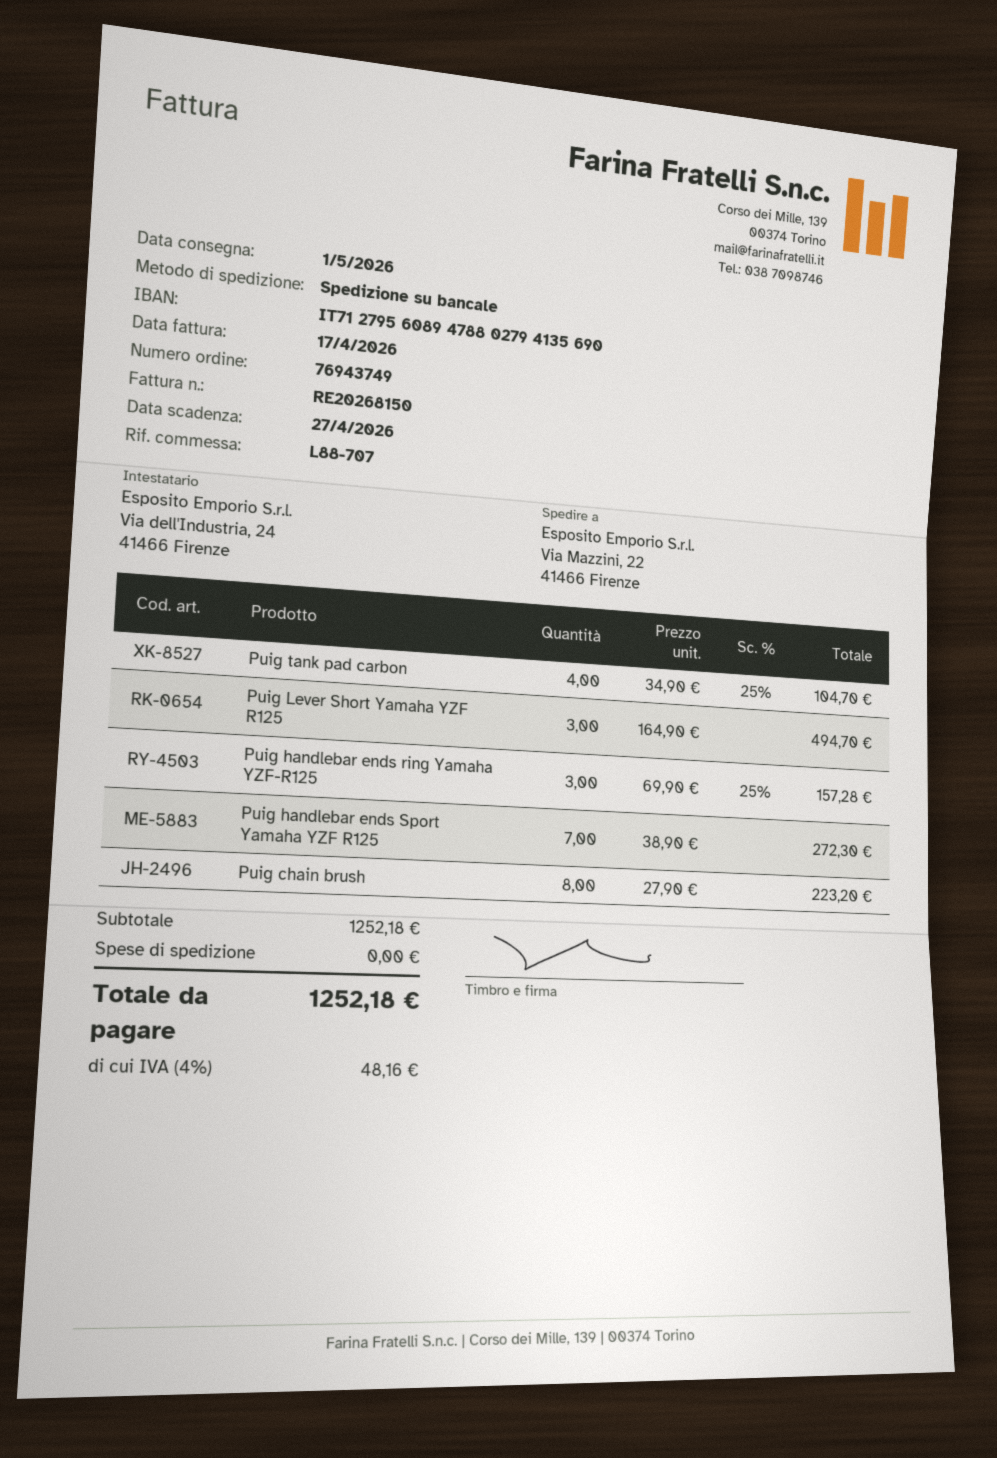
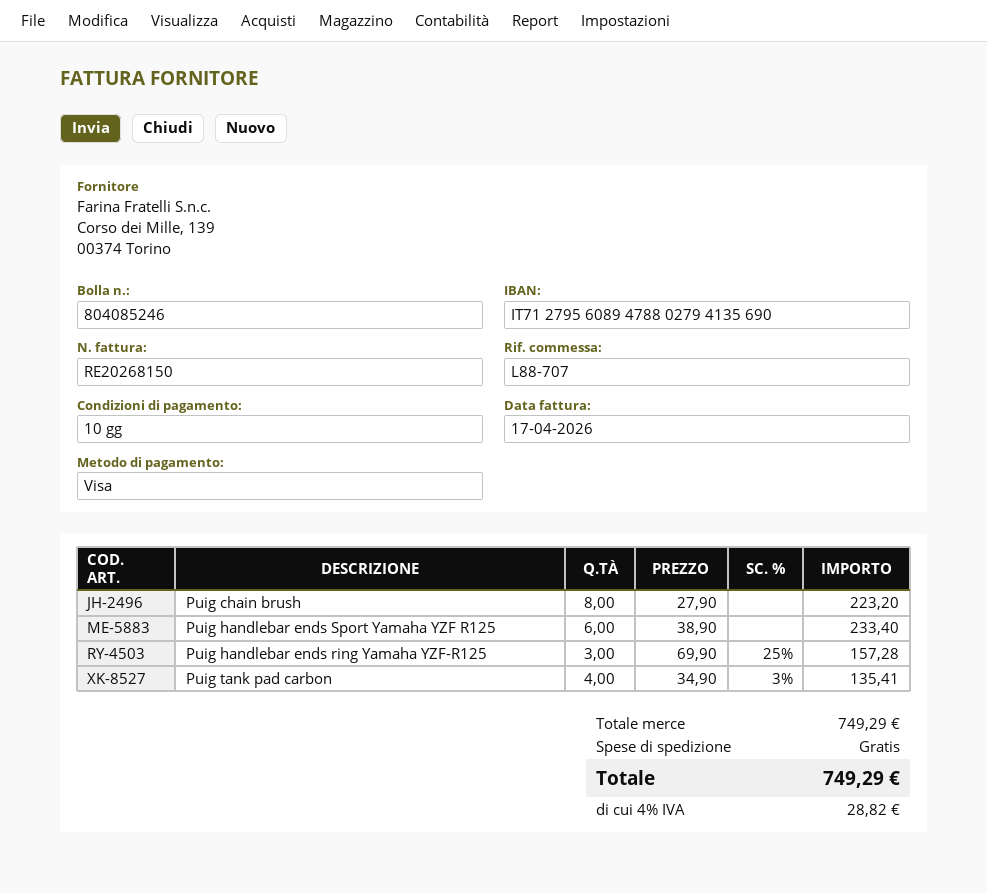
Puig tank pad carbon: 4 x 34.90 - 25% = 104.70 -> 4 x 34.90 - 3% = 135.41
Puig Lever Short Yamaha YZF R125: 3 x 164.90 = 494.70 -> none
Puig handlebar ends Sport Yamaha YZF R125: 7 x 38.90 = 272.30 -> 6 x 38.90 = 233.40
subtotal: 1252.18 -> 749.29
tax: 4% = 48.16 -> 4% = 28.82
total: 1252.18 -> 749.29

